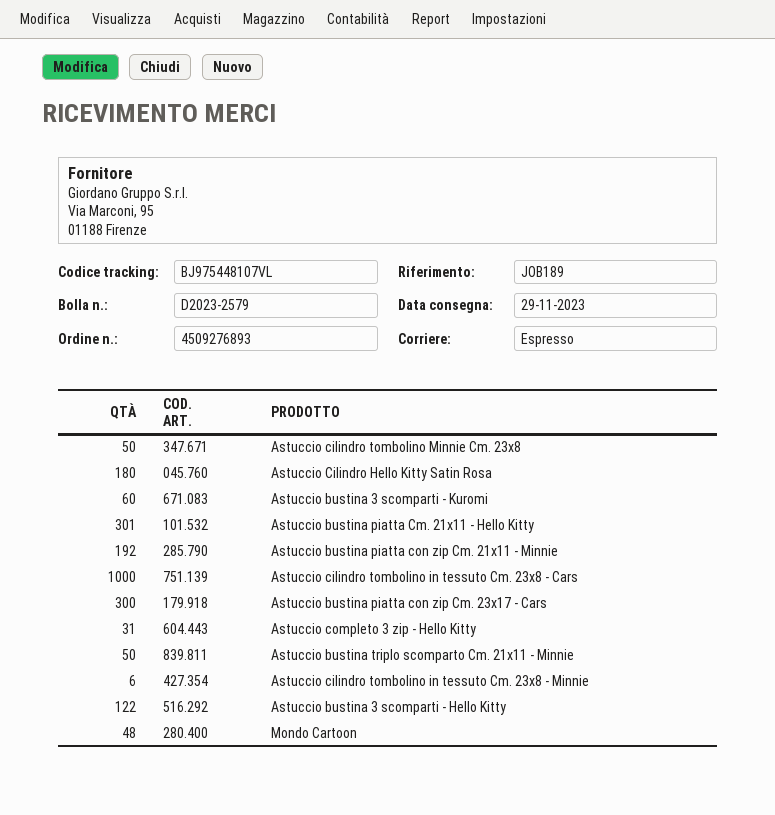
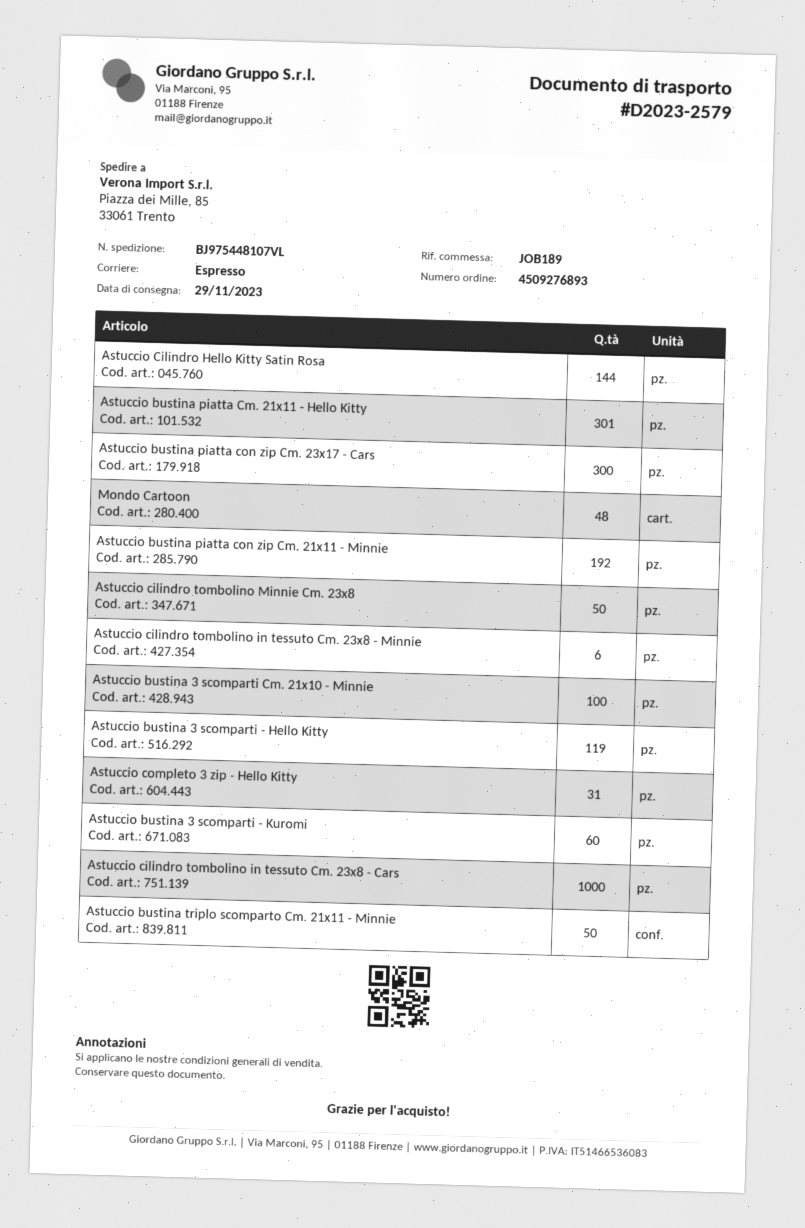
Astuccio Cilindro Hello Kitty Satin Rosa: 180 -> 144
Astuccio bustina 3 scomparti - Hello Kitty: 122 -> 119
Astuccio bustina 3 scomparti Cm. 21x10 - Minnie: none -> 100

